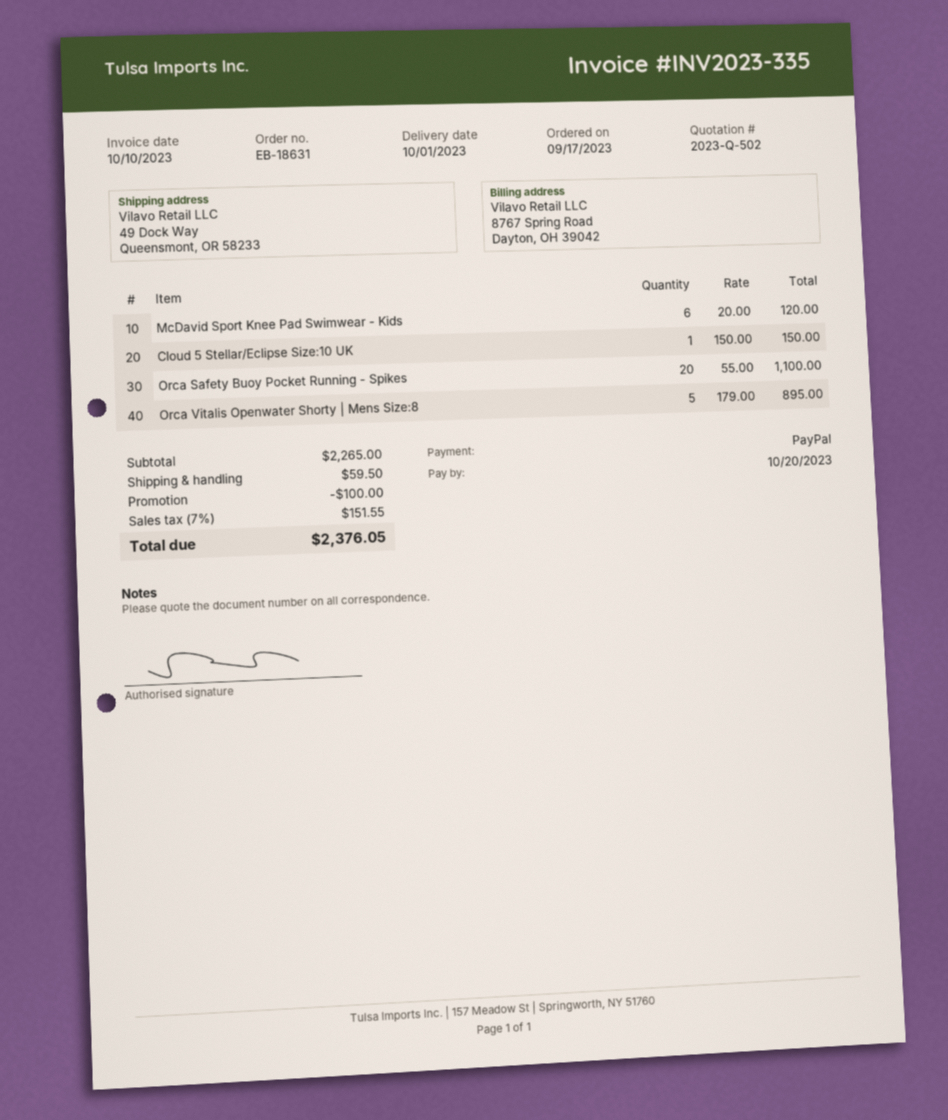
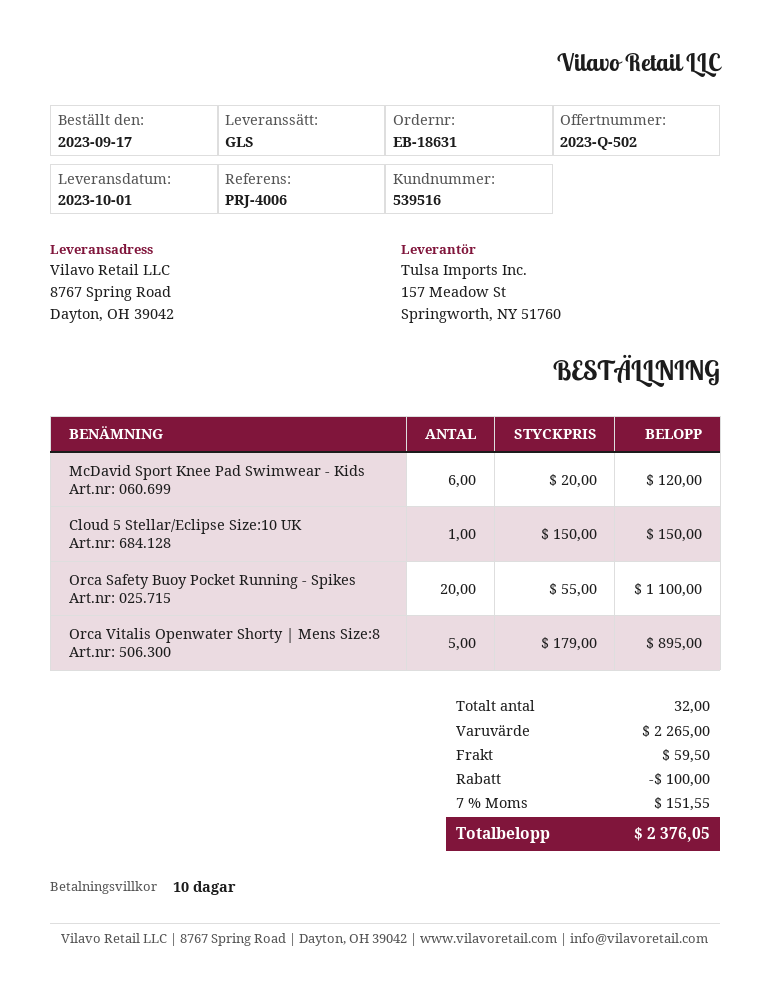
ship to: 49 Dock Way, Queensmont, OR 58233 -> 8767 Spring Road, Dayton, OH 39042

